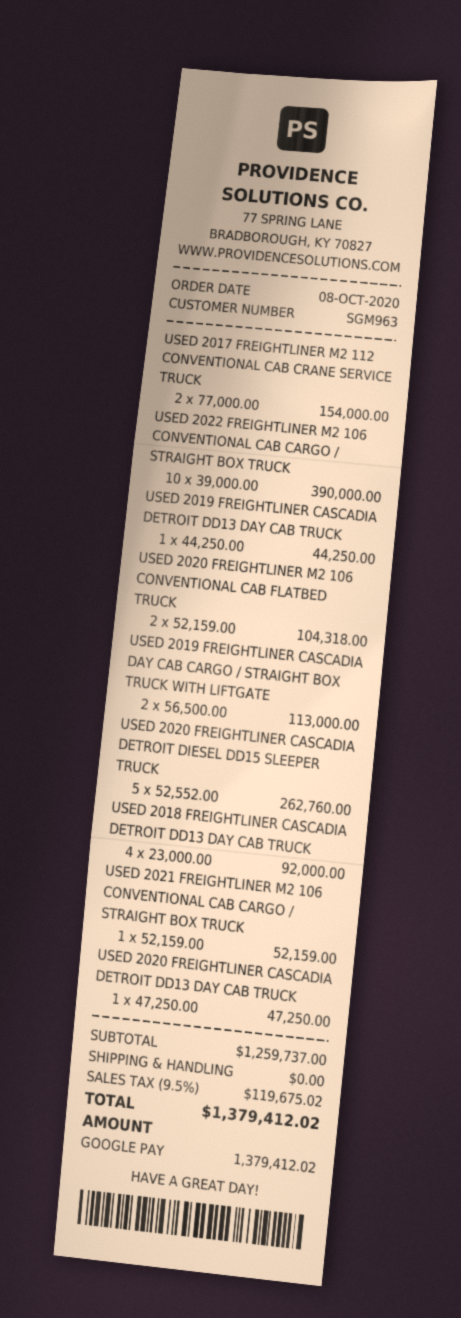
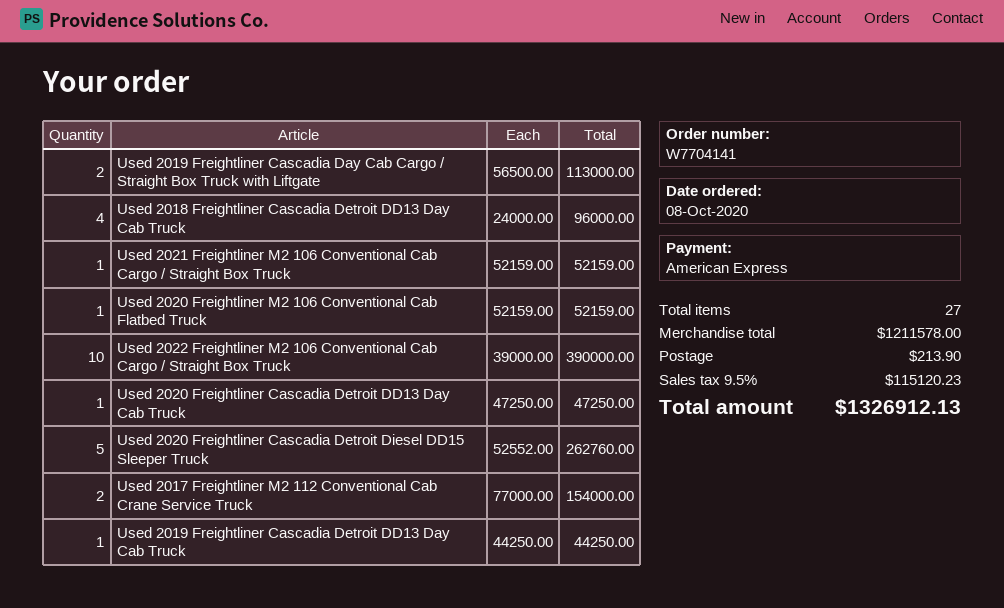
payment method: Google Pay -> American Express
USED 2020 FREIGHTLINER M2 106 CONVENTIONAL CAB FLATBED TRUCK: 2 x 52159.00 = 104318.00 -> 1 x 52159.00 = 52159.00
USED 2018 FREIGHTLINER CASCADIA DETROIT DD13 DAY CAB TRUCK: 4 x 23000.00 = 92000.00 -> 4 x 24000.00 = 96000.00
subtotal: 1259737.00 -> 1211578.00
shipping: 0.00 -> 213.90
tax: 9.5% = 119675.02 -> 9.5% = 115120.23
total: 1379412.02 -> 1326912.13

